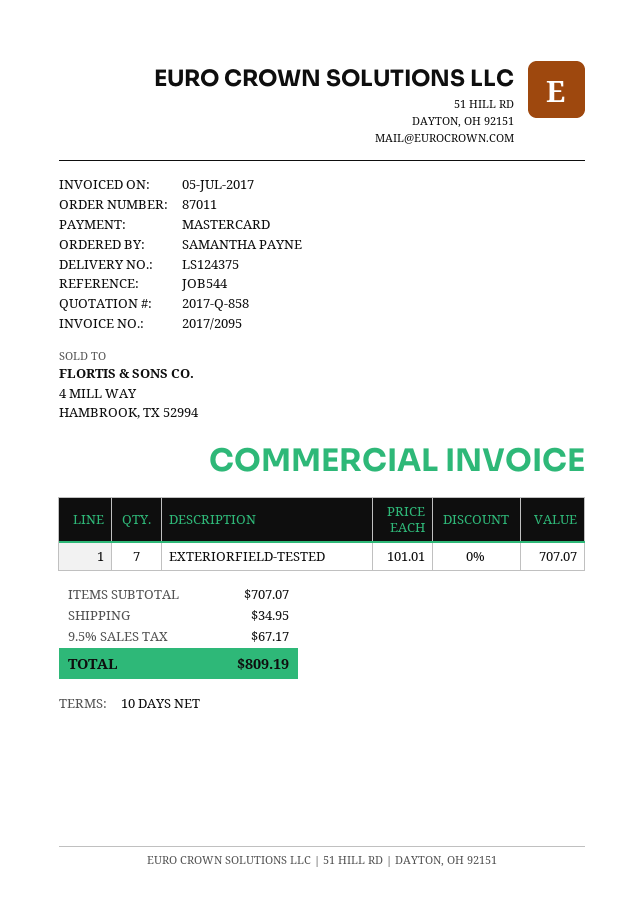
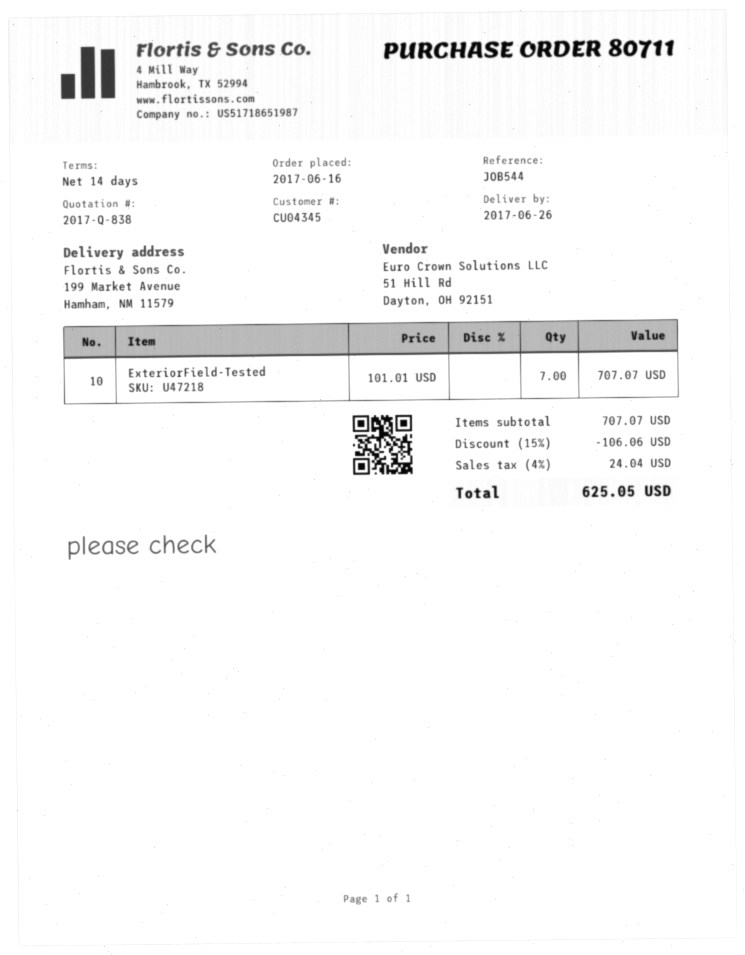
quote number: 2017-Q-858 -> 2017-Q-838
order number: 87011 -> 80711
payment terms: 10 days -> 14 days
discount: none -> 15% = 106.06
shipping: 34.95 -> none
tax: 9.5% = 67.17 -> 4% = 24.04
total: 809.19 -> 625.05

